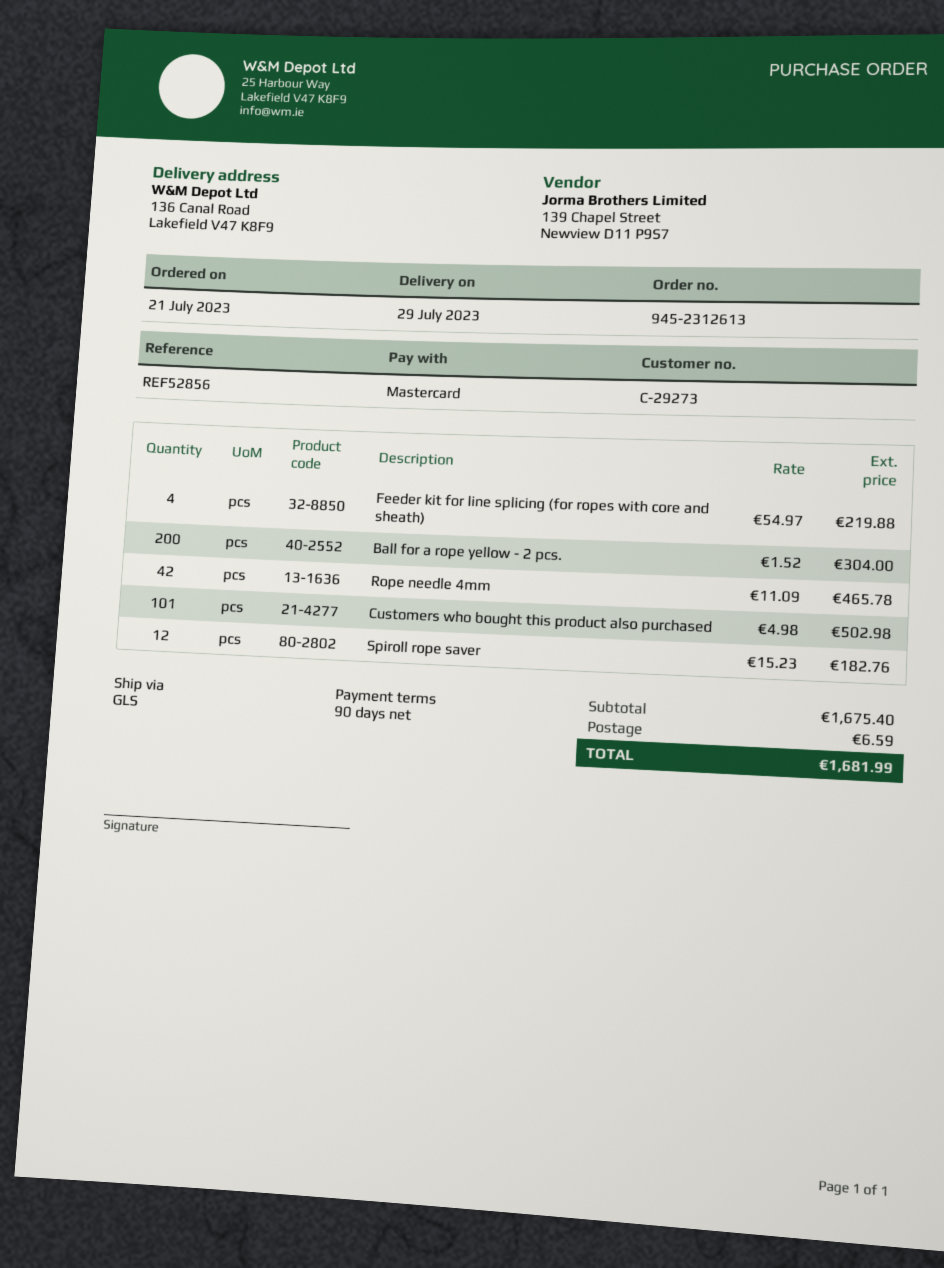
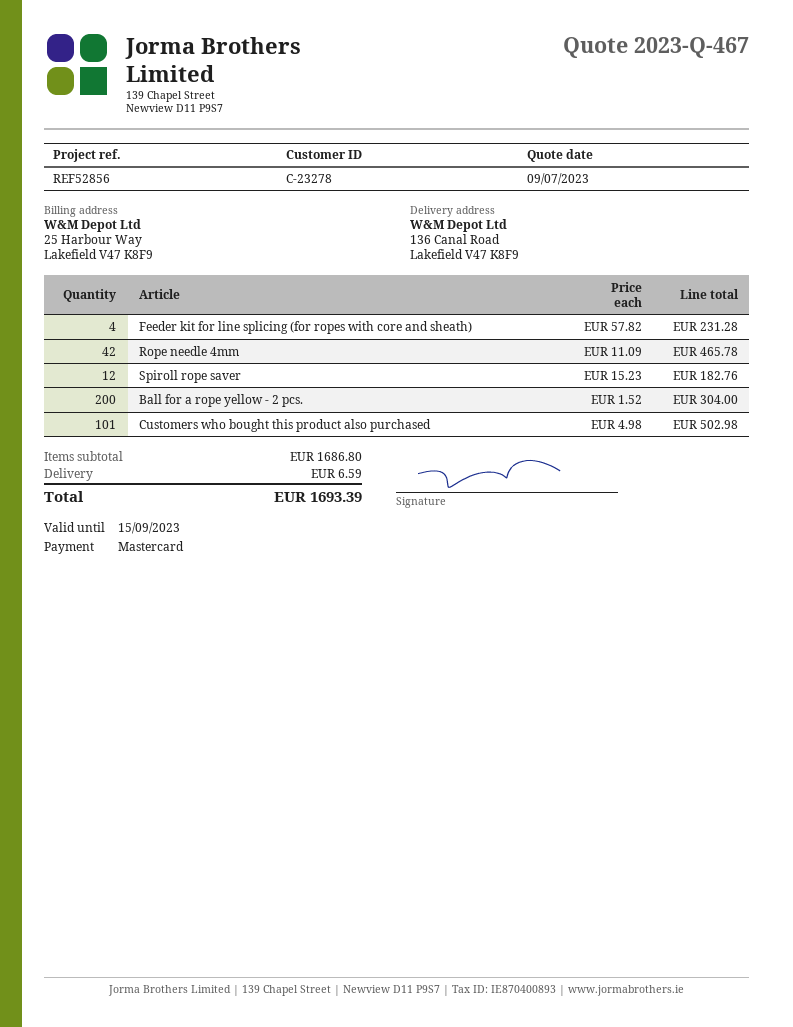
customer number: C-29273 -> C-23278
Feeder kit for line splicing (for ropes with core and sheath): 4 x 54.97 = 219.88 -> 4 x 57.82 = 231.28
subtotal: 1675.40 -> 1686.80
total: 1681.99 -> 1693.39

